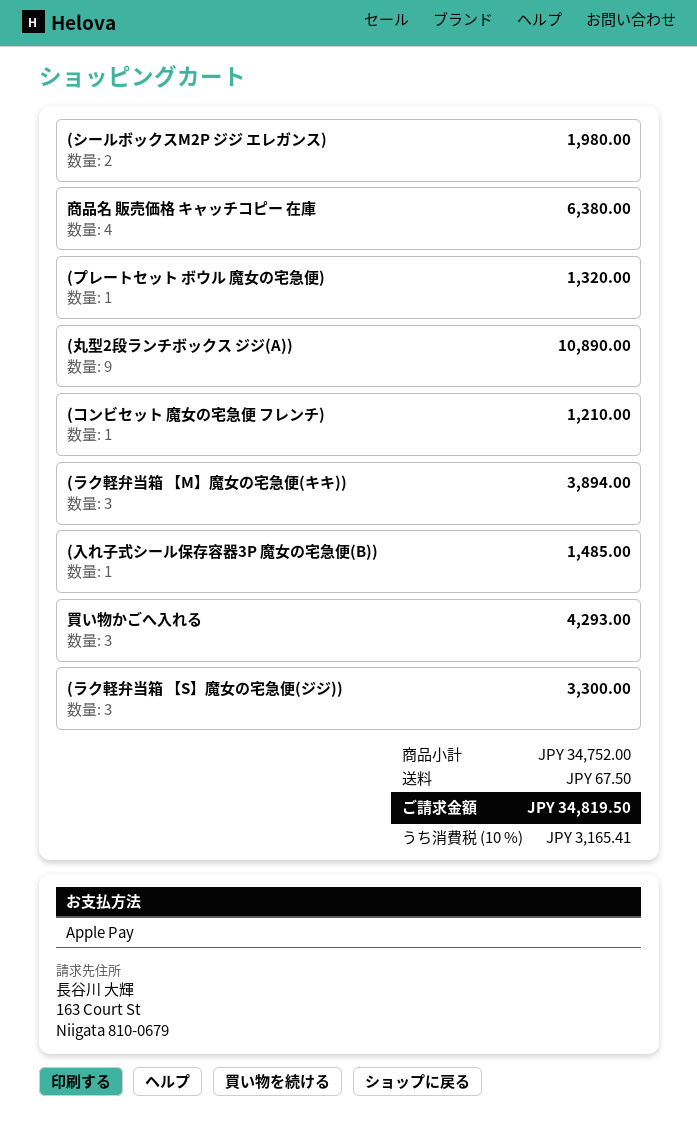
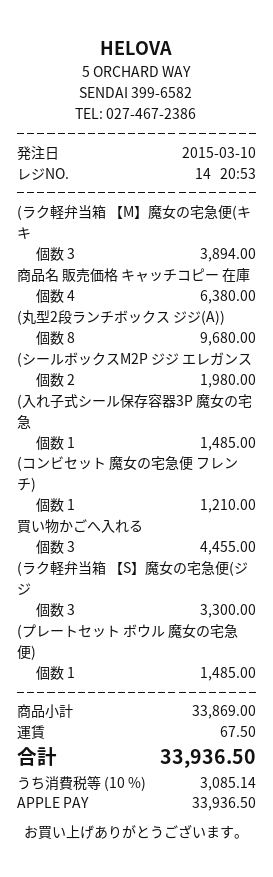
(プレートセット ボウル 魔女の宅急便): 1 for 1320.00 -> 1 for 1485.00
(丸型2段ランチボックス ジジ(A)): 9 for 10890.00 -> 8 for 9680.00
買い物かごへ入れる: 3 for 4293.00 -> 3 for 4455.00
subtotal: 34752.00 -> 33869.00
tax: 10% = 3165.41 -> 10% = 3085.14
total: 34819.50 -> 33936.50

